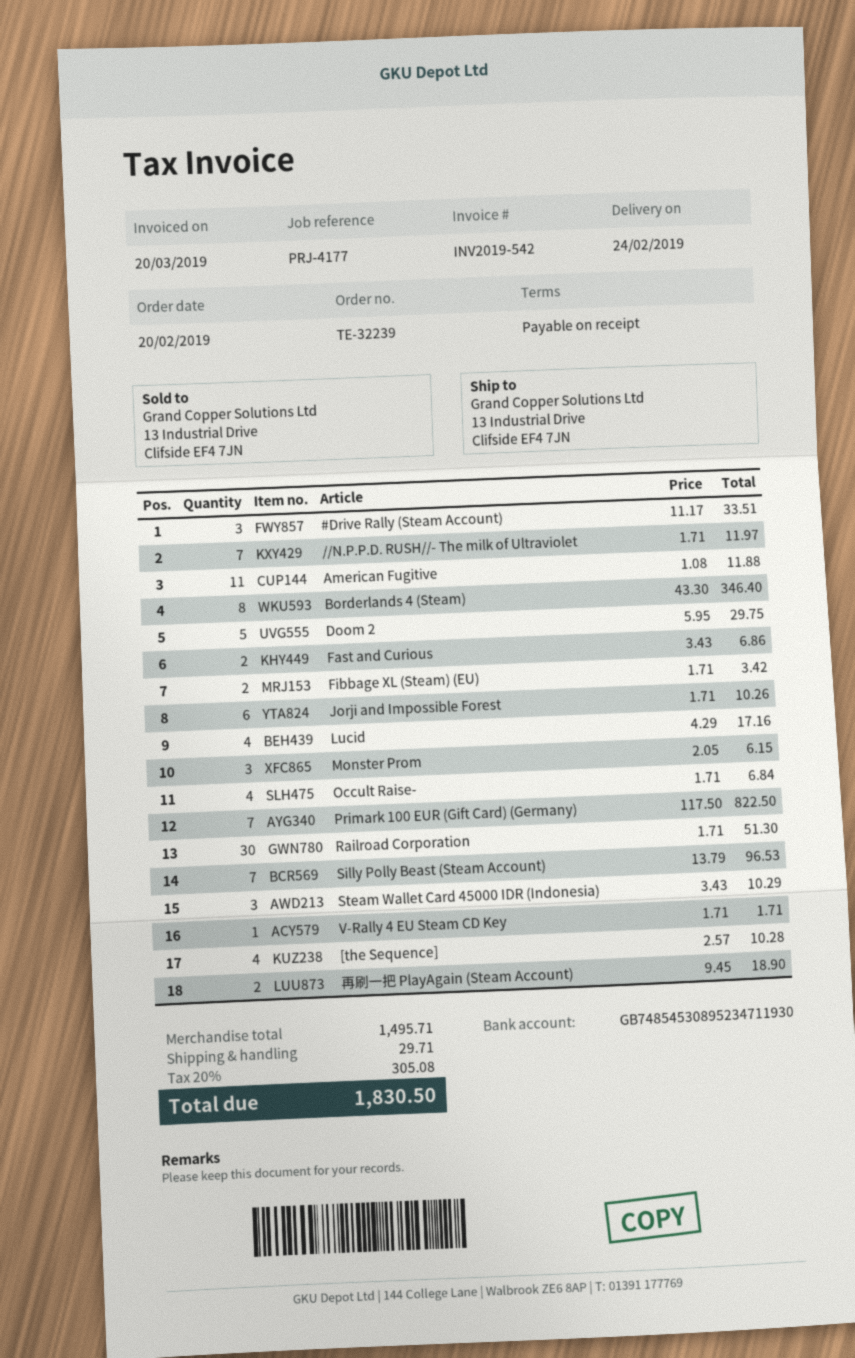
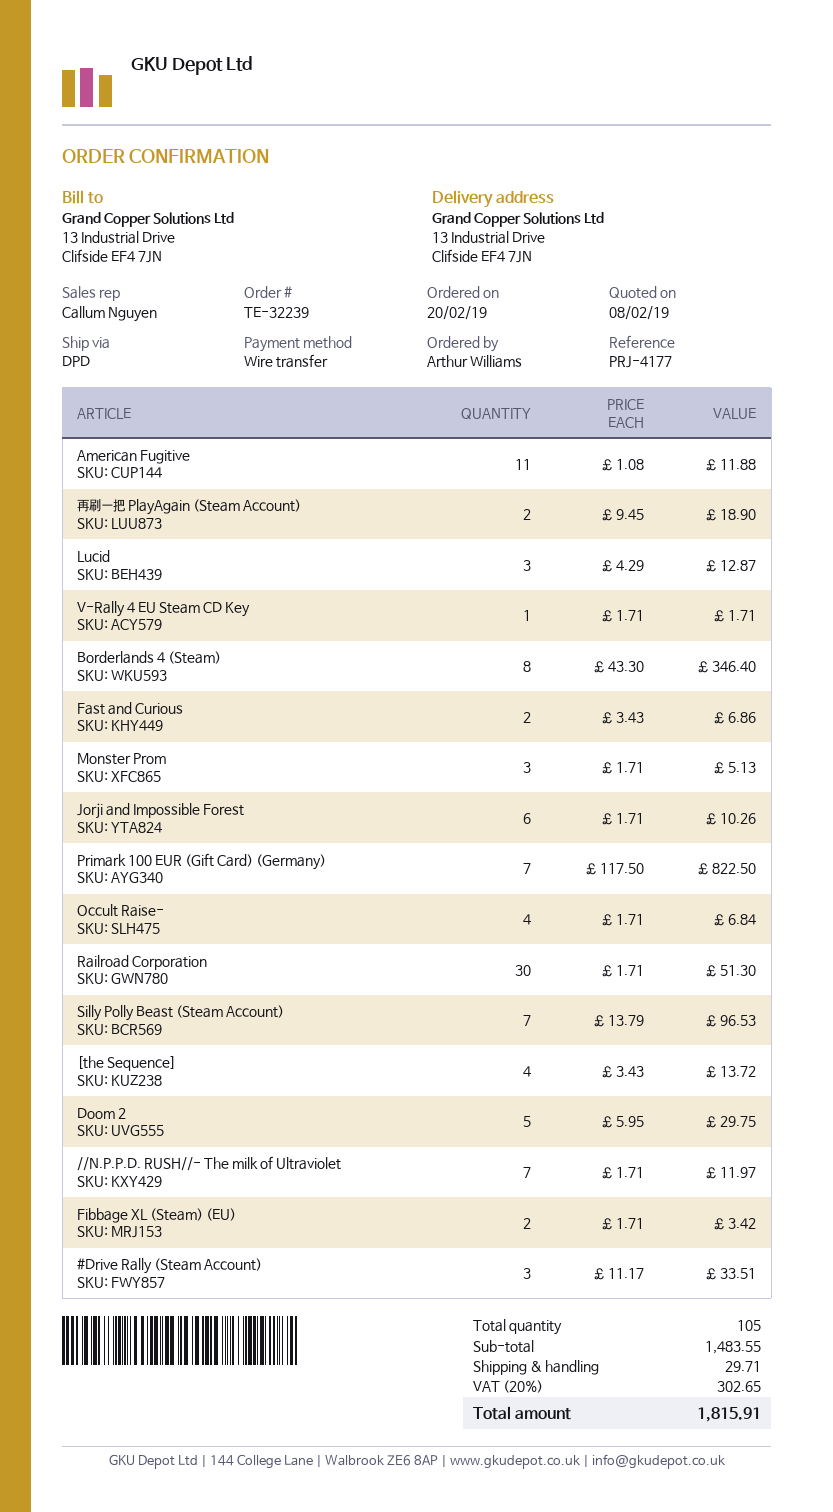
Lucid: 4 x 4.29 = 17.16 -> 3 x 4.29 = 12.87
Monster Prom: 3 x 2.05 = 6.15 -> 3 x 1.71 = 5.13
Steam Wallet Card 45000 IDR (Indonesia): 3 x 3.43 = 10.29 -> none
[the Sequence]: 4 x 2.57 = 10.28 -> 4 x 3.43 = 13.72
subtotal: 1495.71 -> 1483.55
tax: 20% = 305.08 -> 20% = 302.65
total: 1830.50 -> 1815.91

